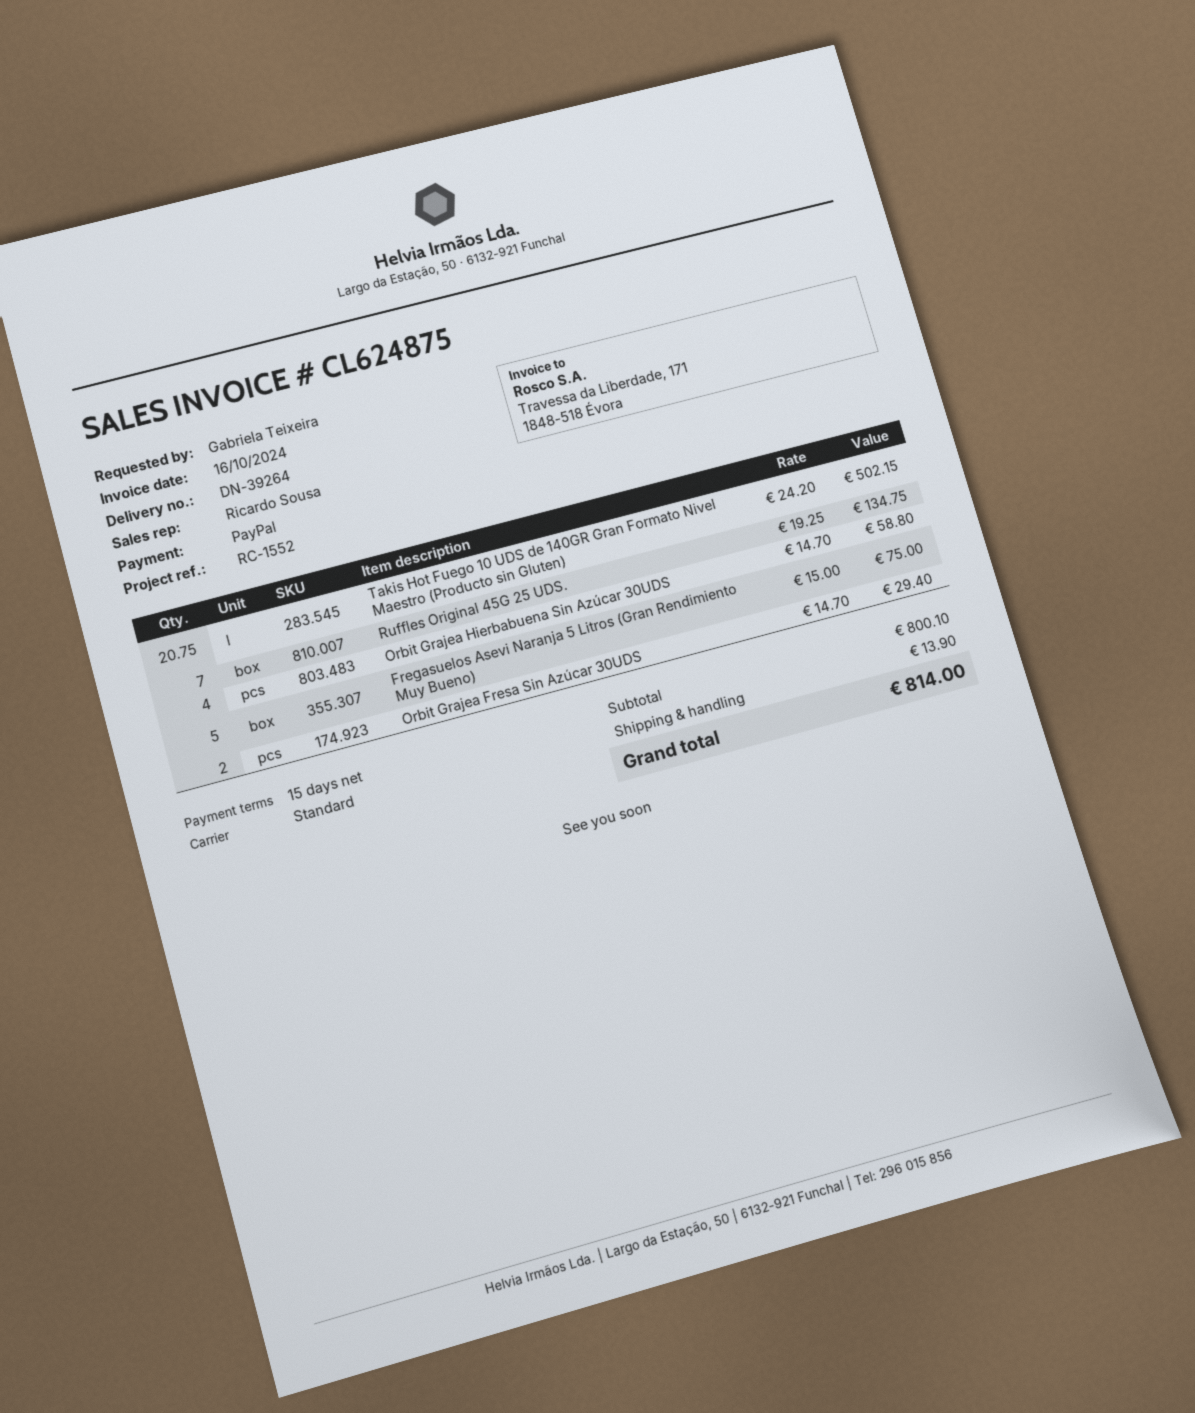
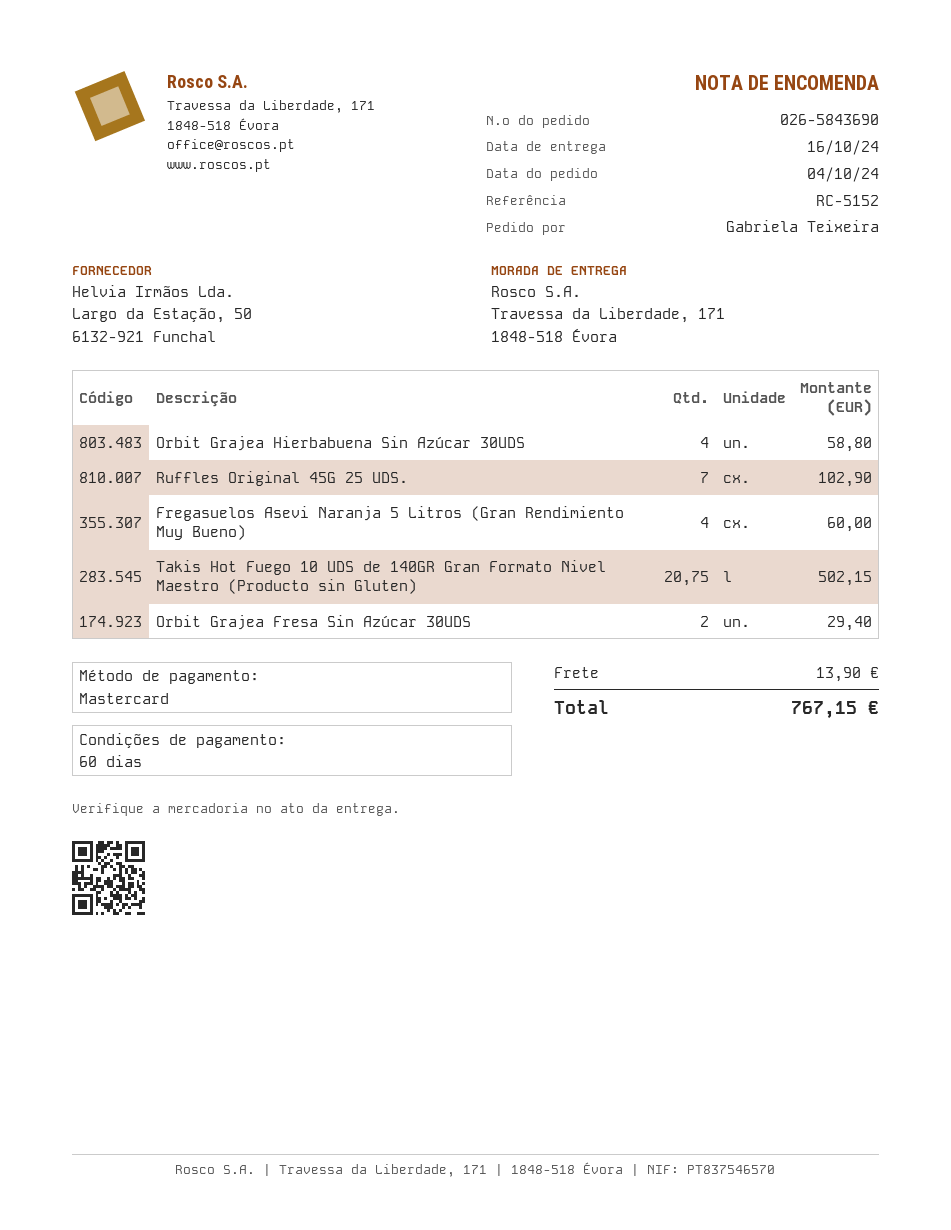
payment terms: 15 days -> 60 days
reference: RC-1552 -> RC-5152
payment method: PayPal -> Mastercard
Ruffles Original 45G 25 UDS.: 7 for 134.75 -> 7 for 102.90
Fregasuelos Asevi Naranja 5 Litros (Gran Rendimiento Muy Bueno): 5 for 75.00 -> 4 for 60.00
total: 814.00 -> 767.15

